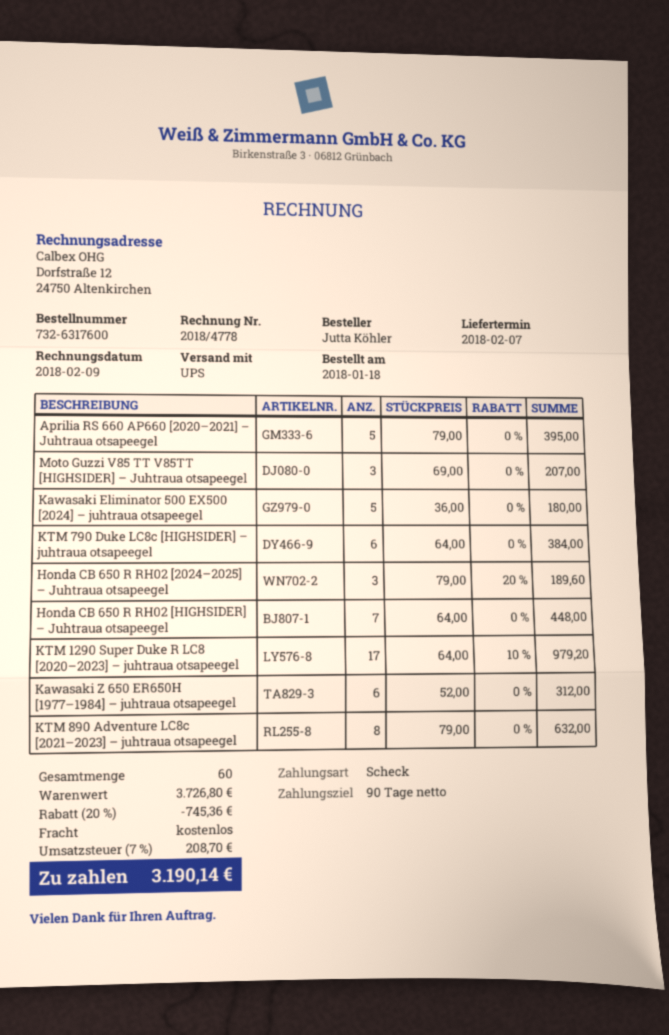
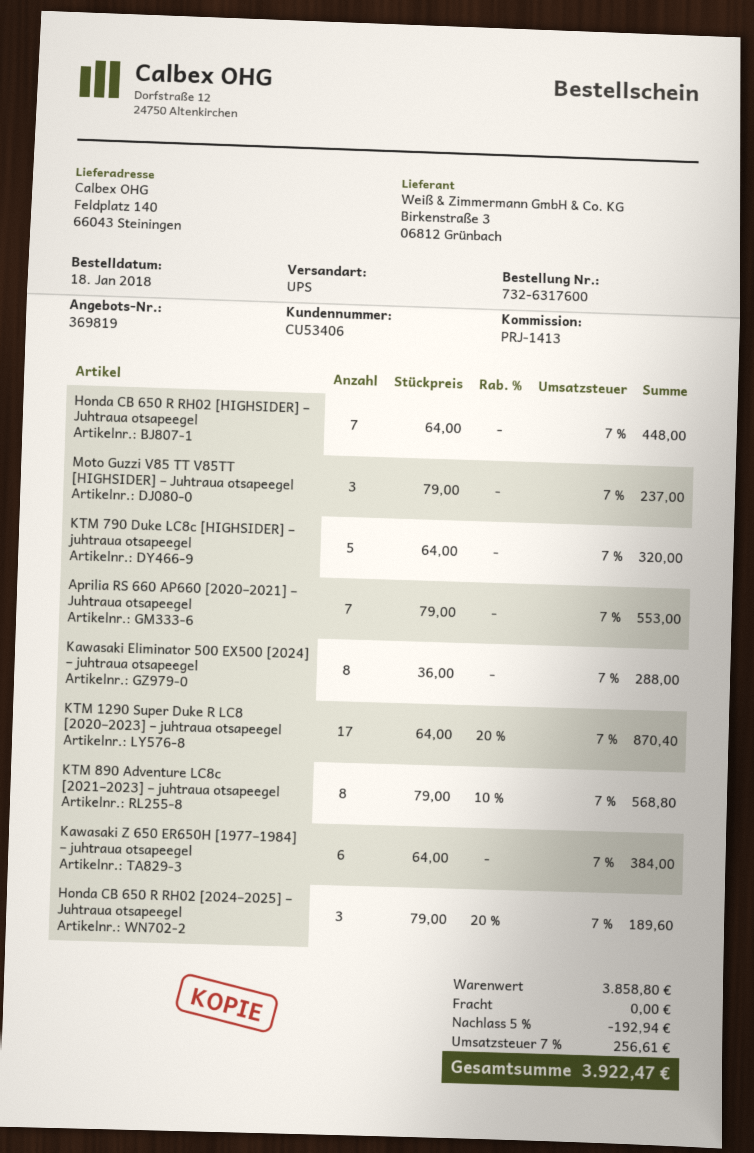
Aprilia RS 660 AP660 [2020–2021] – Juhtraua otsapeegel: 5 x 79.00 = 395.00 -> 7 x 79.00 = 553.00
Moto Guzzi V85 TT V85TT [HIGHSIDER] – Juhtraua otsapeegel: 3 x 69.00 = 207.00 -> 3 x 79.00 = 237.00
Kawasaki Eliminator 500 EX500 [2024] – juhtraua otsapeegel: 5 x 36.00 = 180.00 -> 8 x 36.00 = 288.00
KTM 790 Duke LC8c [HIGHSIDER] – juhtraua otsapeegel: 6 x 64.00 = 384.00 -> 5 x 64.00 = 320.00
KTM 1290 Super Duke R LC8 [2020–2023] – juhtraua otsapeegel: 17 x 64.00 - 10% = 979.20 -> 17 x 64.00 - 20% = 870.40
Kawasaki Z 650 ER650H [1977–1984] – juhtraua otsapeegel: 6 x 52.00 = 312.00 -> 6 x 64.00 = 384.00
KTM 890 Adventure LC8c [2021–2023] – juhtraua otsapeegel: 8 x 79.00 = 632.00 -> 8 x 79.00 - 10% = 568.80
subtotal: 3726.80 -> 3858.80
discount: 20% = 745.36 -> 5% = 192.94
tax: 7% = 208.70 -> 7% = 256.61
total: 3190.14 -> 3922.47

